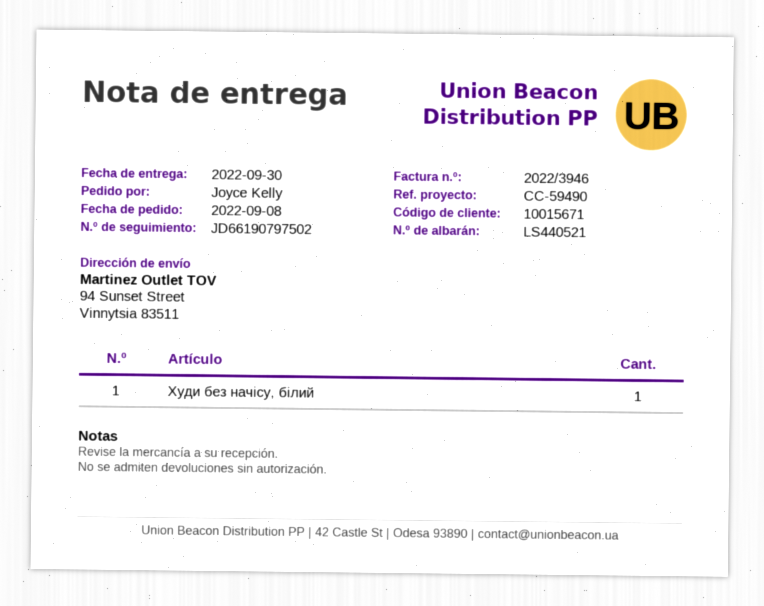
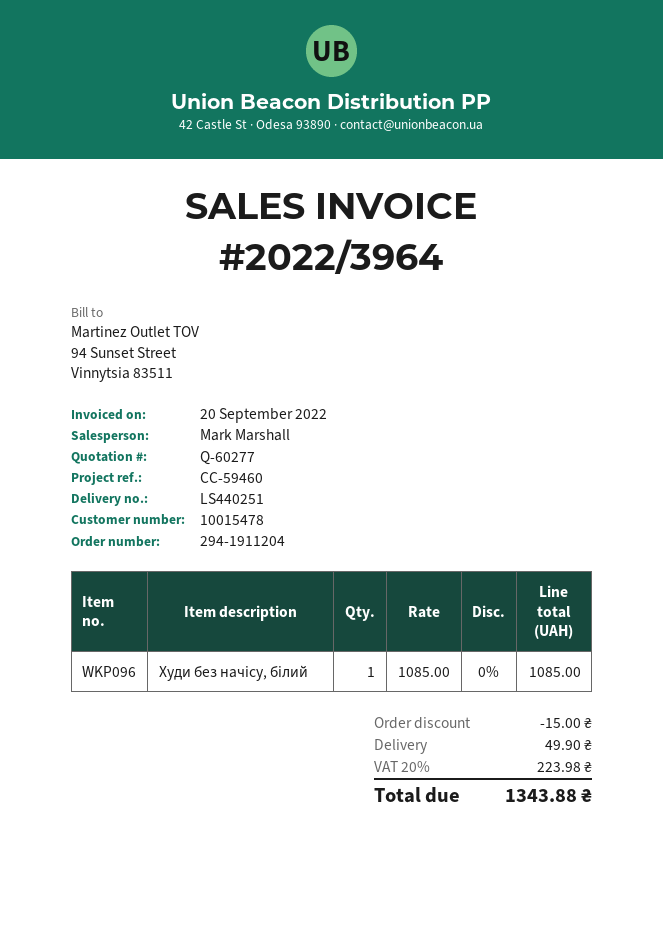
delivery note number: LS440521 -> LS440251
invoice number: 2022/3946 -> 2022/3964
customer number: 10015671 -> 10015478
reference: CC-59490 -> CC-59460

